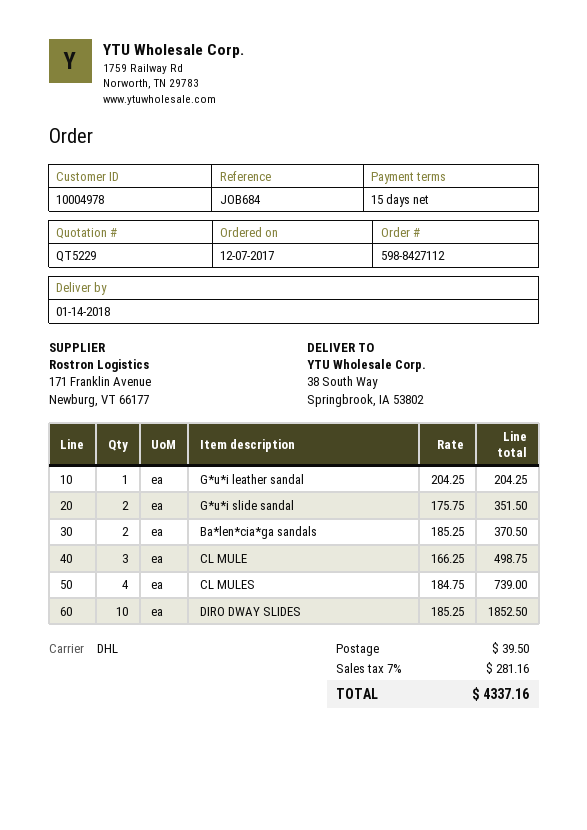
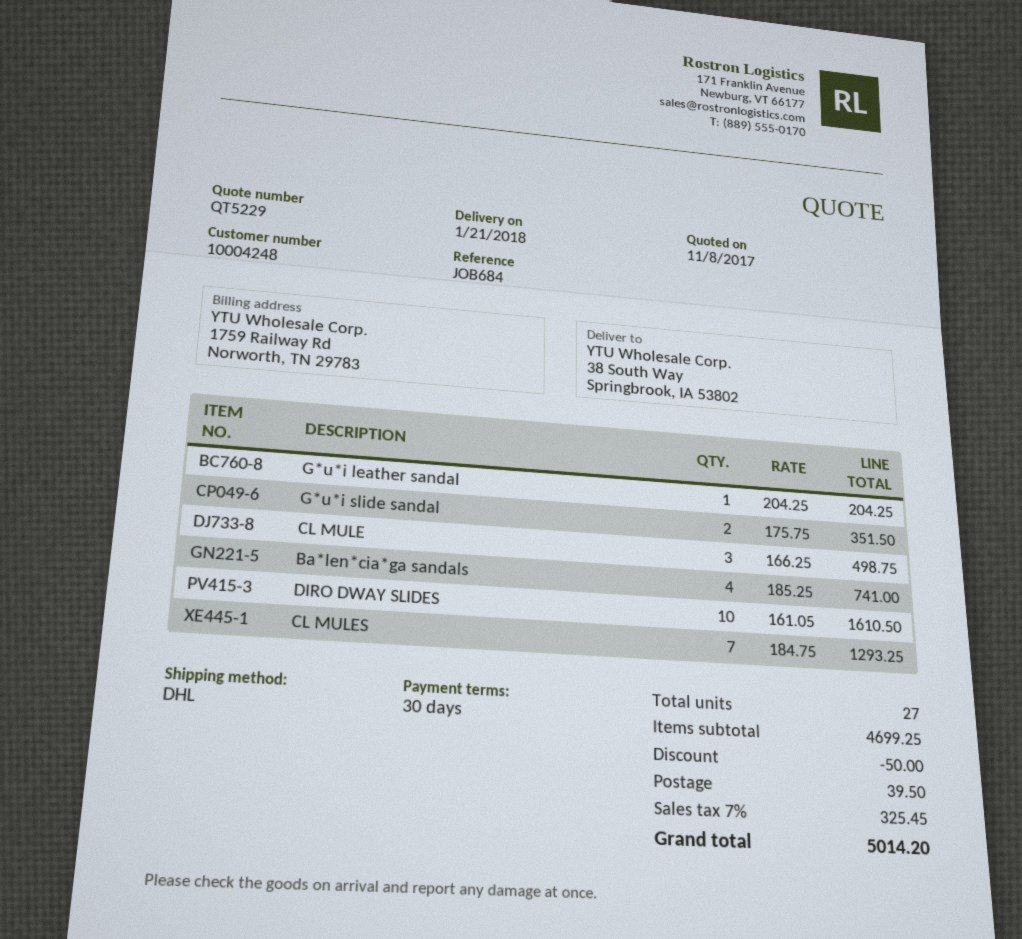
delivery date: 2018-01-14 -> 2018-01-21
payment terms: 15 days -> 30 days
customer number: 10004978 -> 10004248
Ba*len*cia*ga sandals: 2 x 185.25 = 370.50 -> 4 x 185.25 = 741.00
CL MULES: 4 x 184.75 = 739.00 -> 7 x 184.75 = 1293.25
DIRO DWAY SLIDES: 10 x 185.25 = 1852.50 -> 10 x 161.05 = 1610.50
discount: none -> 50.00
tax: 7% = 281.16 -> 7% = 325.45
total: 4337.16 -> 5014.20

